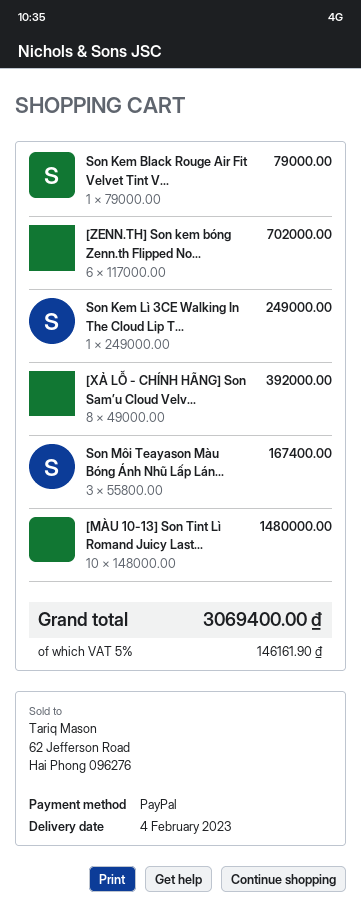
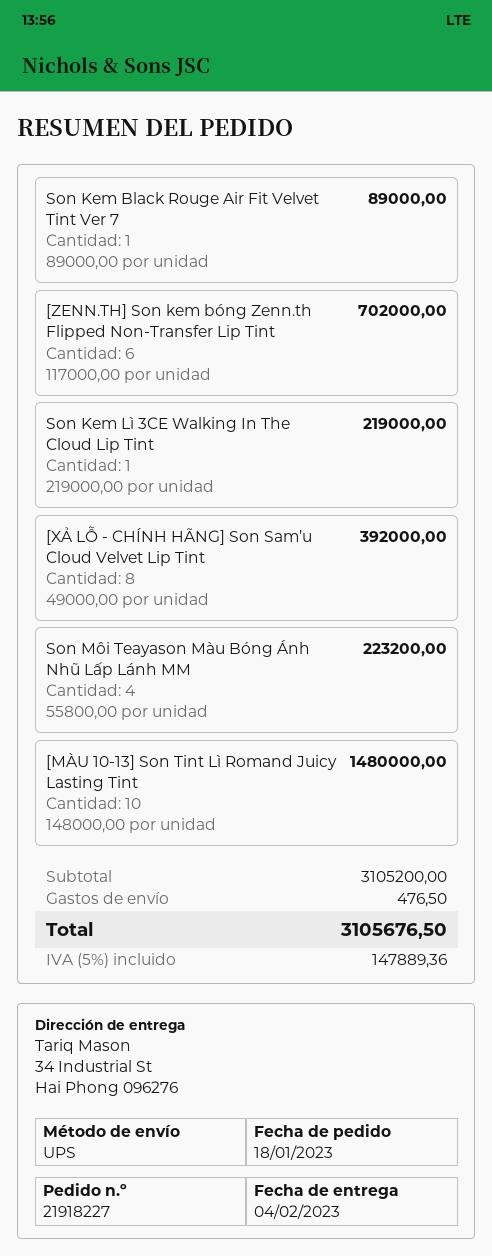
Son Kem Black Rouge Air Fit Velvet Tint V...: 1 x 79000.00 = 79000.00 -> 1 x 89000.00 = 89000.00
Son Kem Lì 3CE Walking In The Cloud Lip T...: 1 x 249000.00 = 249000.00 -> 1 x 219000.00 = 219000.00
Son Môi Teayason Màu Bóng Ánh Nhũ Lấp Lán...: 3 x 55800.00 = 167400.00 -> 4 x 55800.00 = 223200.00
shipping: none -> 476.50
tax: 5% = 146161.90 -> 5% = 147889.36
total: 3069400.00 -> 3105676.50

